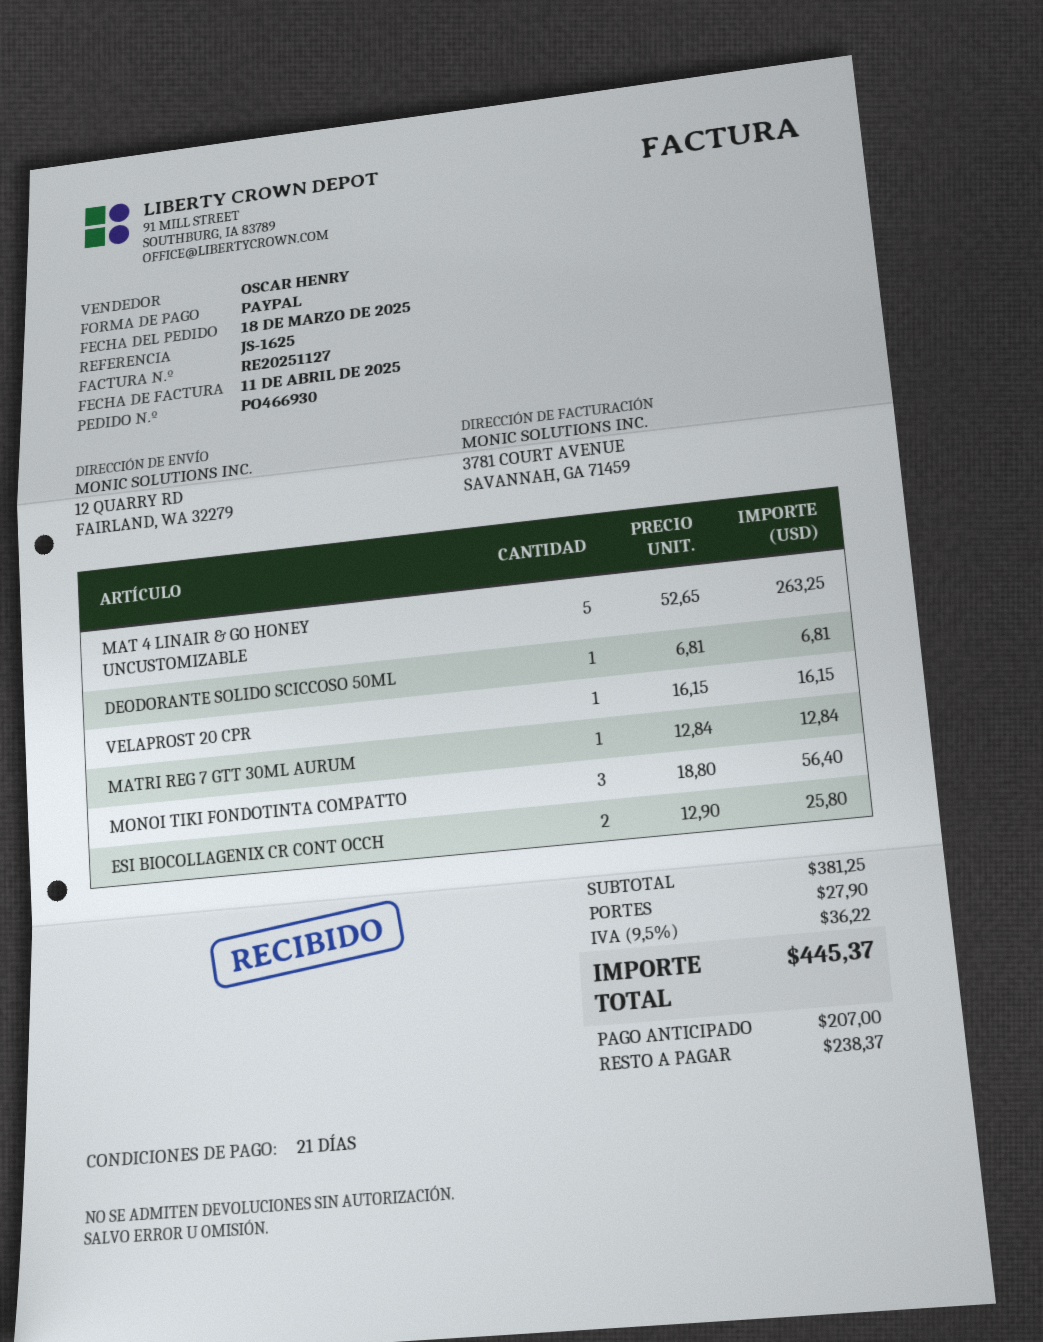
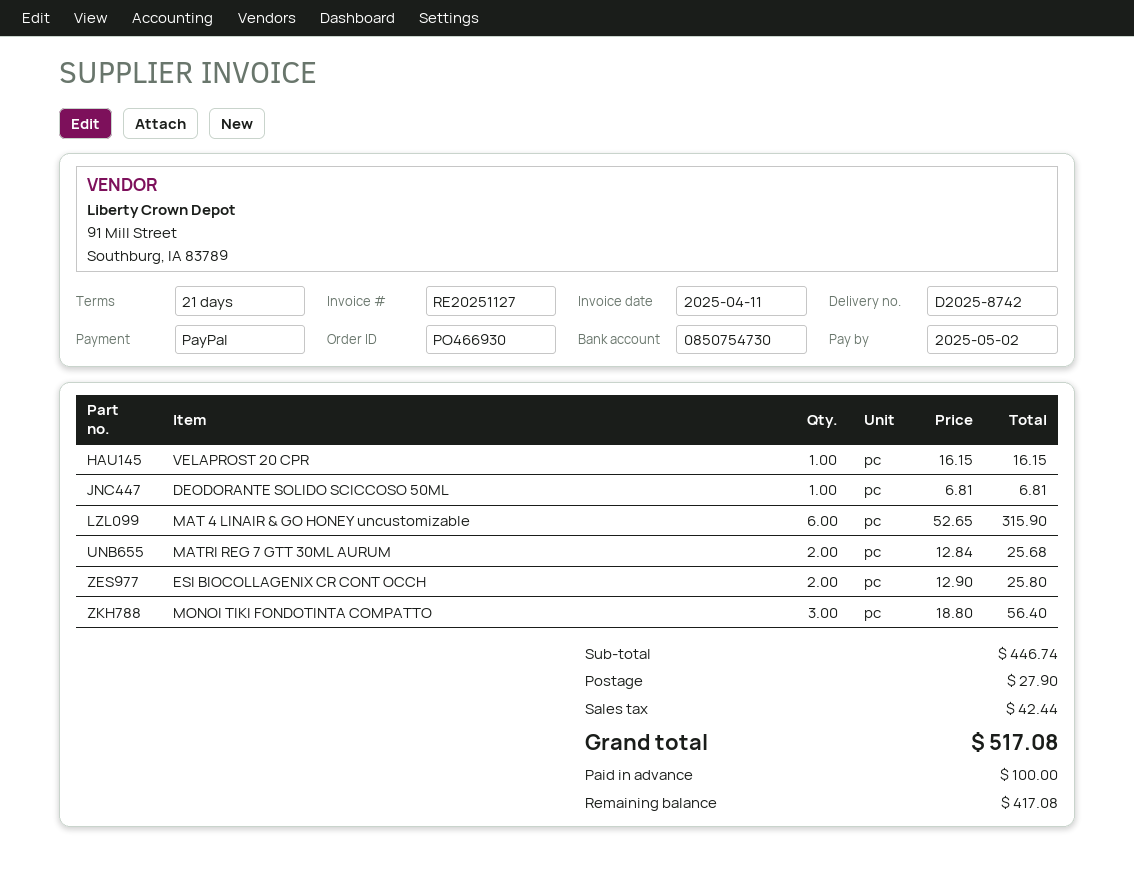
MAT 4 LINAIR & GO HONEY UNCUSTOMIZABLE: 5 x 52.65 = 263.25 -> 6 x 52.65 = 315.90
MATRI REG 7 GTT 30ML AURUM: 1 x 12.84 = 12.84 -> 2 x 12.84 = 25.68
subtotal: 381.25 -> 446.74
tax: 36.22 -> 42.44
total: 445.37 -> 517.08
deposit: 207.00 -> 100.00
balance: 238.37 -> 417.08

